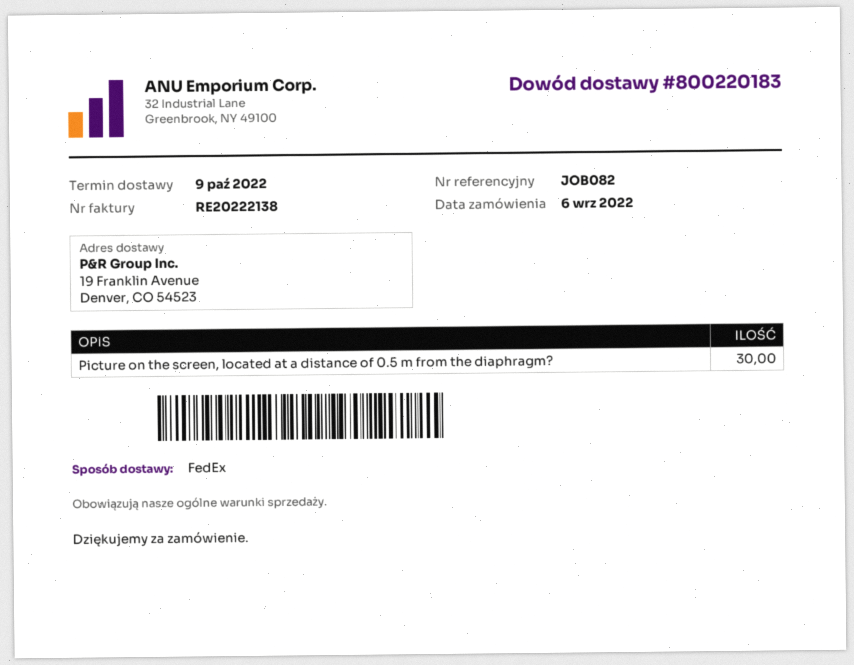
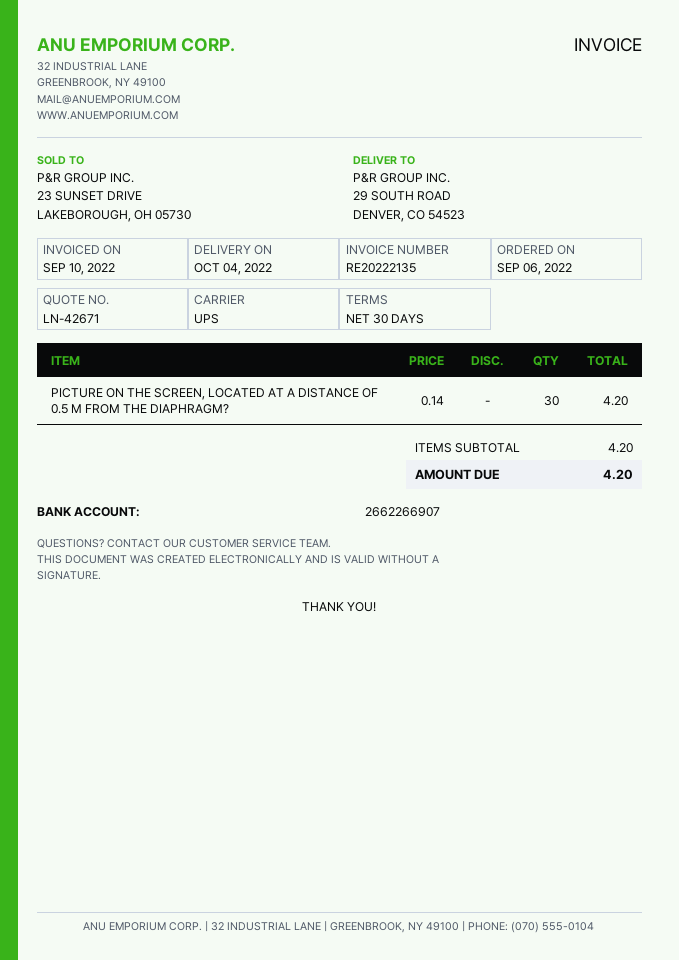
delivery date: 2022-10-09 -> 2022-10-04
invoice number: RE20222138 -> RE20222135
shipping method: FedEx -> UPS
ship to: 19 Franklin Avenue, Denver, CO 54523 -> 29 SOUTH ROAD, DENVER, CO 54523

